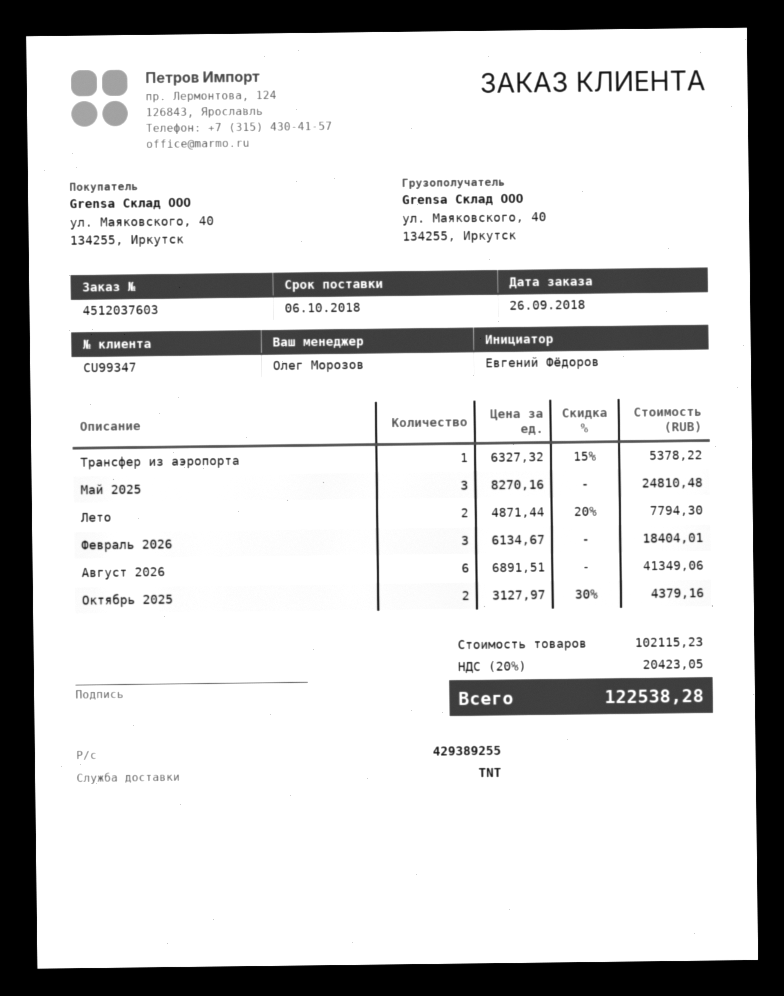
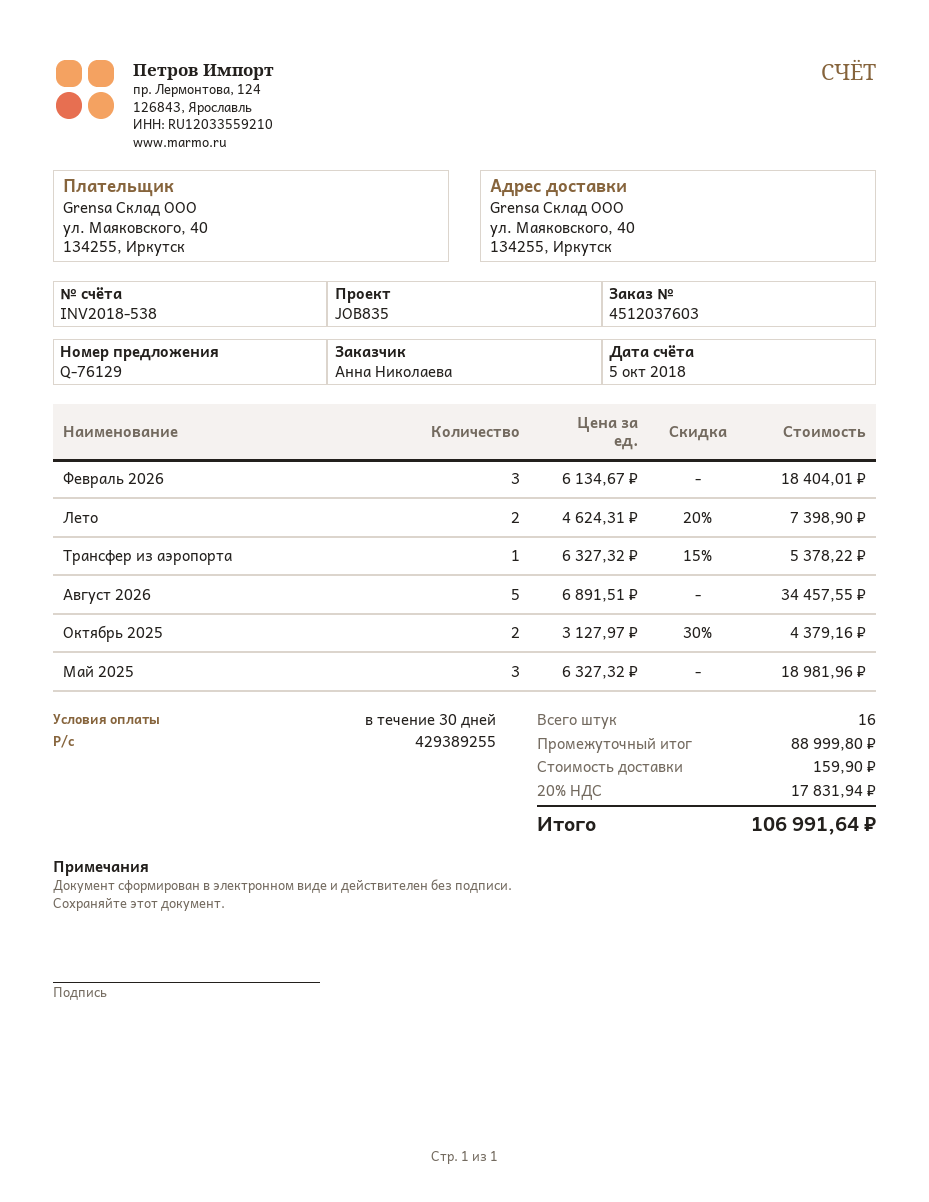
ordered by: Евгений Фёдоров -> Анна Николаева
Май 2025: 3 x 8270.16 = 24810.48 -> 3 x 6327.32 = 18981.96
Лето: 2 x 4871.44 - 20% = 7794.30 -> 2 x 4624.31 - 20% = 7398.90
Август 2026: 6 x 6891.51 = 41349.06 -> 5 x 6891.51 = 34457.55
subtotal: 102115.23 -> 88999.80
shipping: none -> 159.90
tax: 20% = 20423.05 -> 20% = 17831.94
total: 122538.28 -> 106991.64

